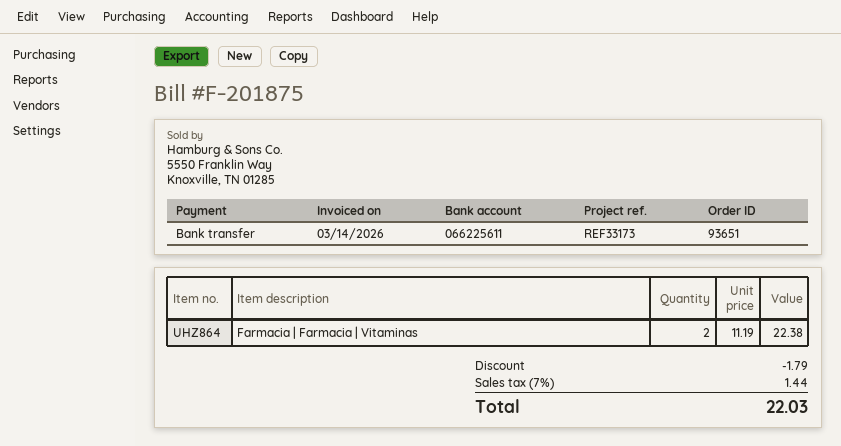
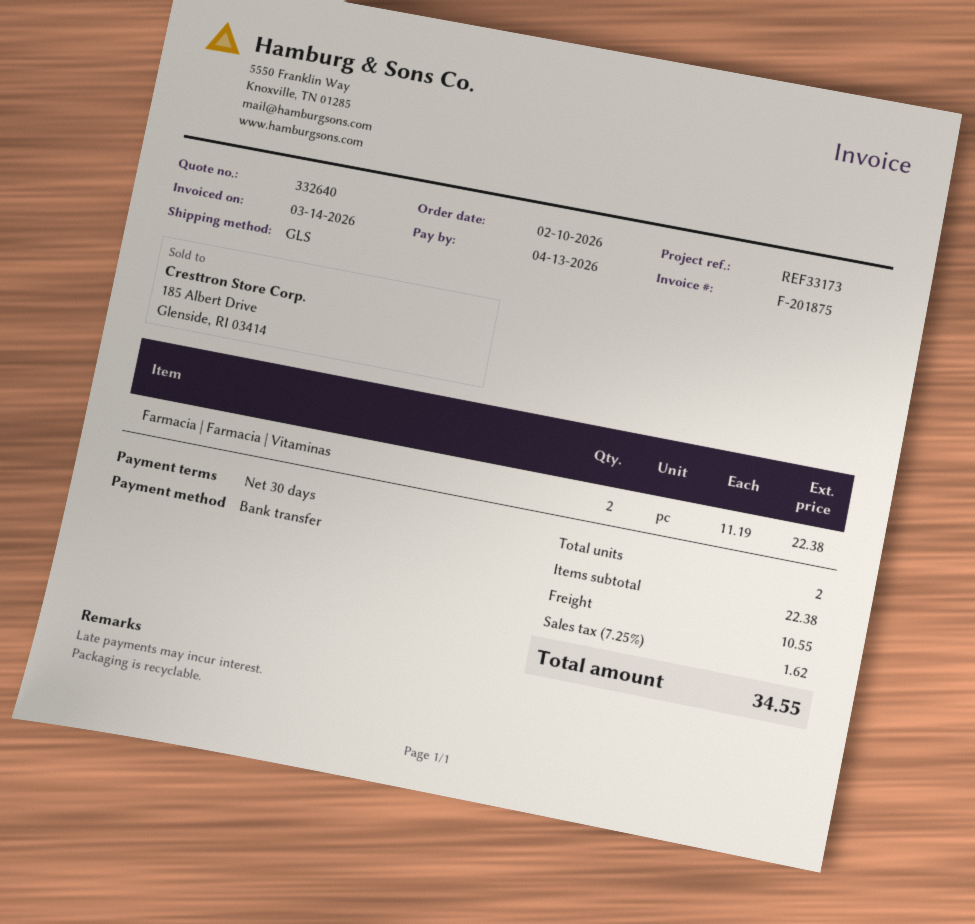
discount: 1.79 -> none
shipping: none -> 10.55
tax: 7% = 1.44 -> 7.25% = 1.62
total: 22.03 -> 34.55

